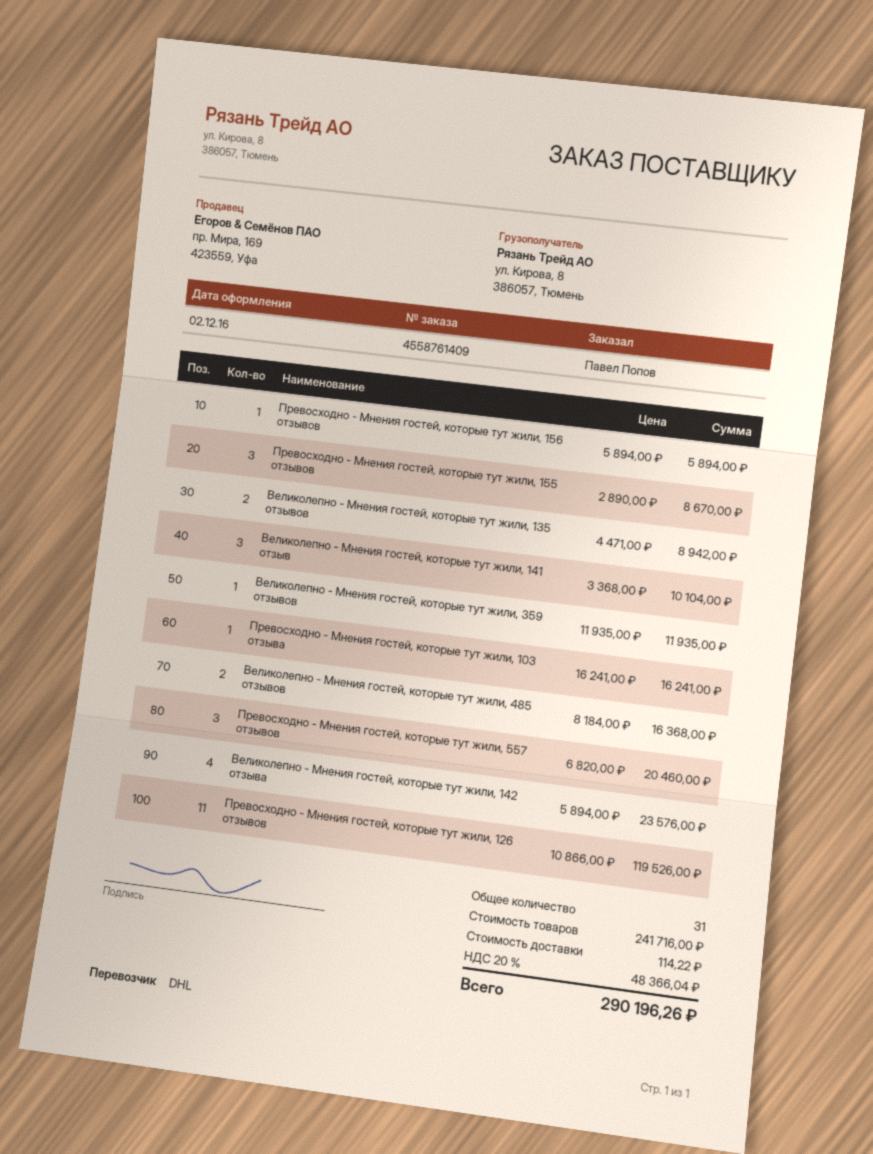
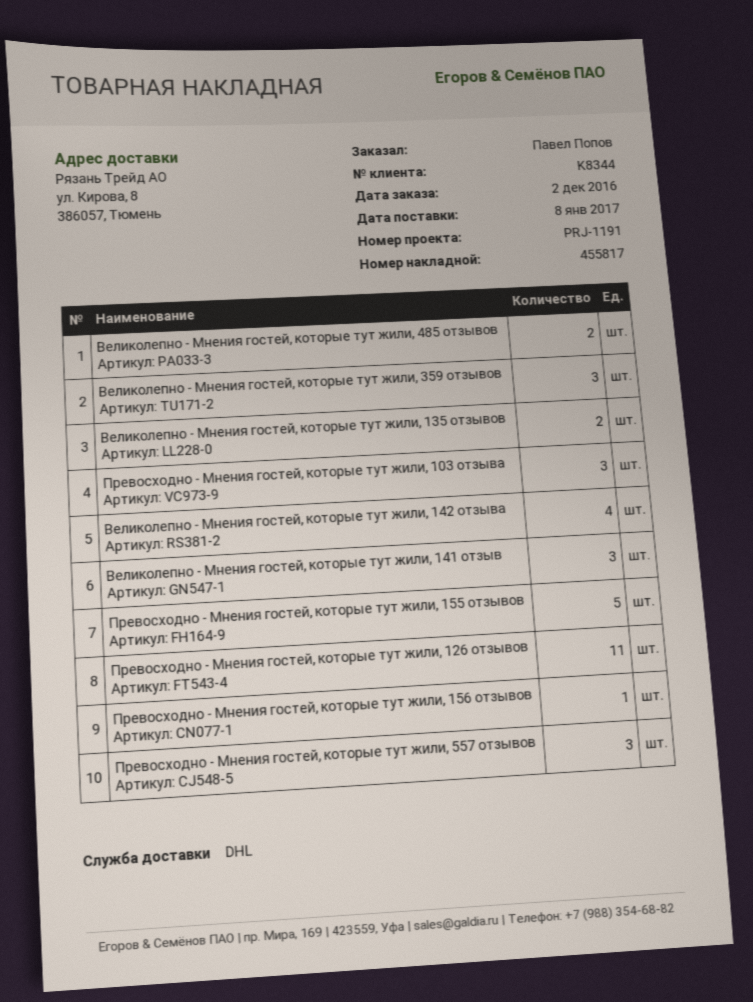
Превосходно - Мнения гостей, которые тут жили, 155 отзывов: 3 -> 5
Великолепно - Мнения гостей, которые тут жили, 359 отзывов: 1 -> 3
Превосходно - Мнения гостей, которые тут жили, 103 отзыва: 1 -> 3

